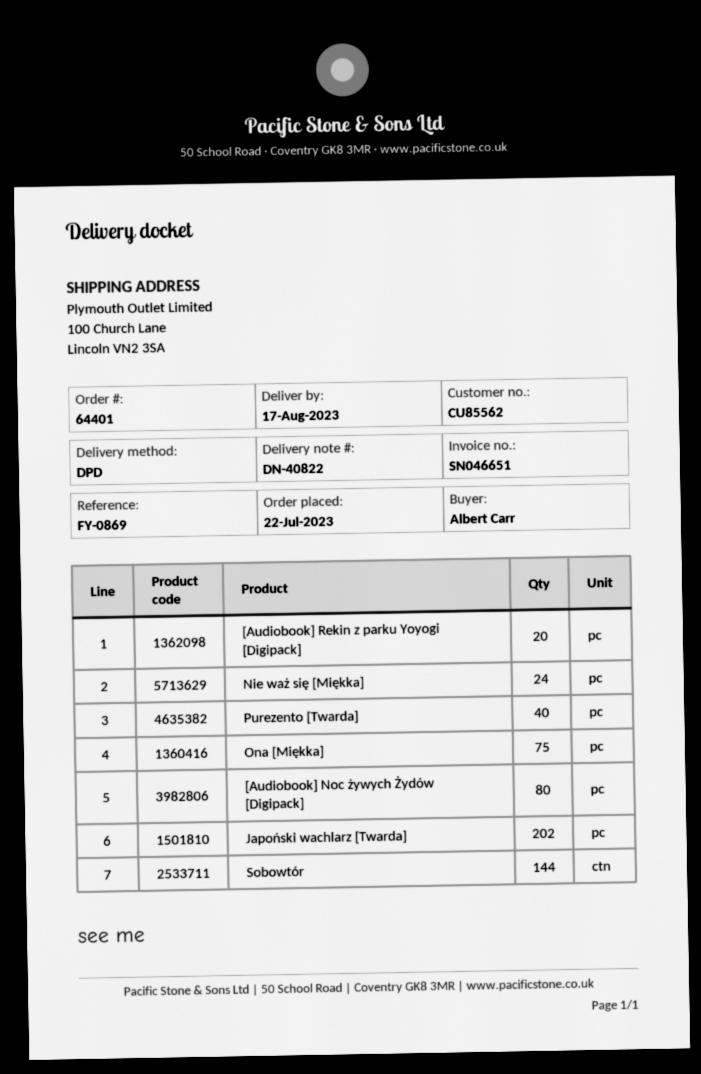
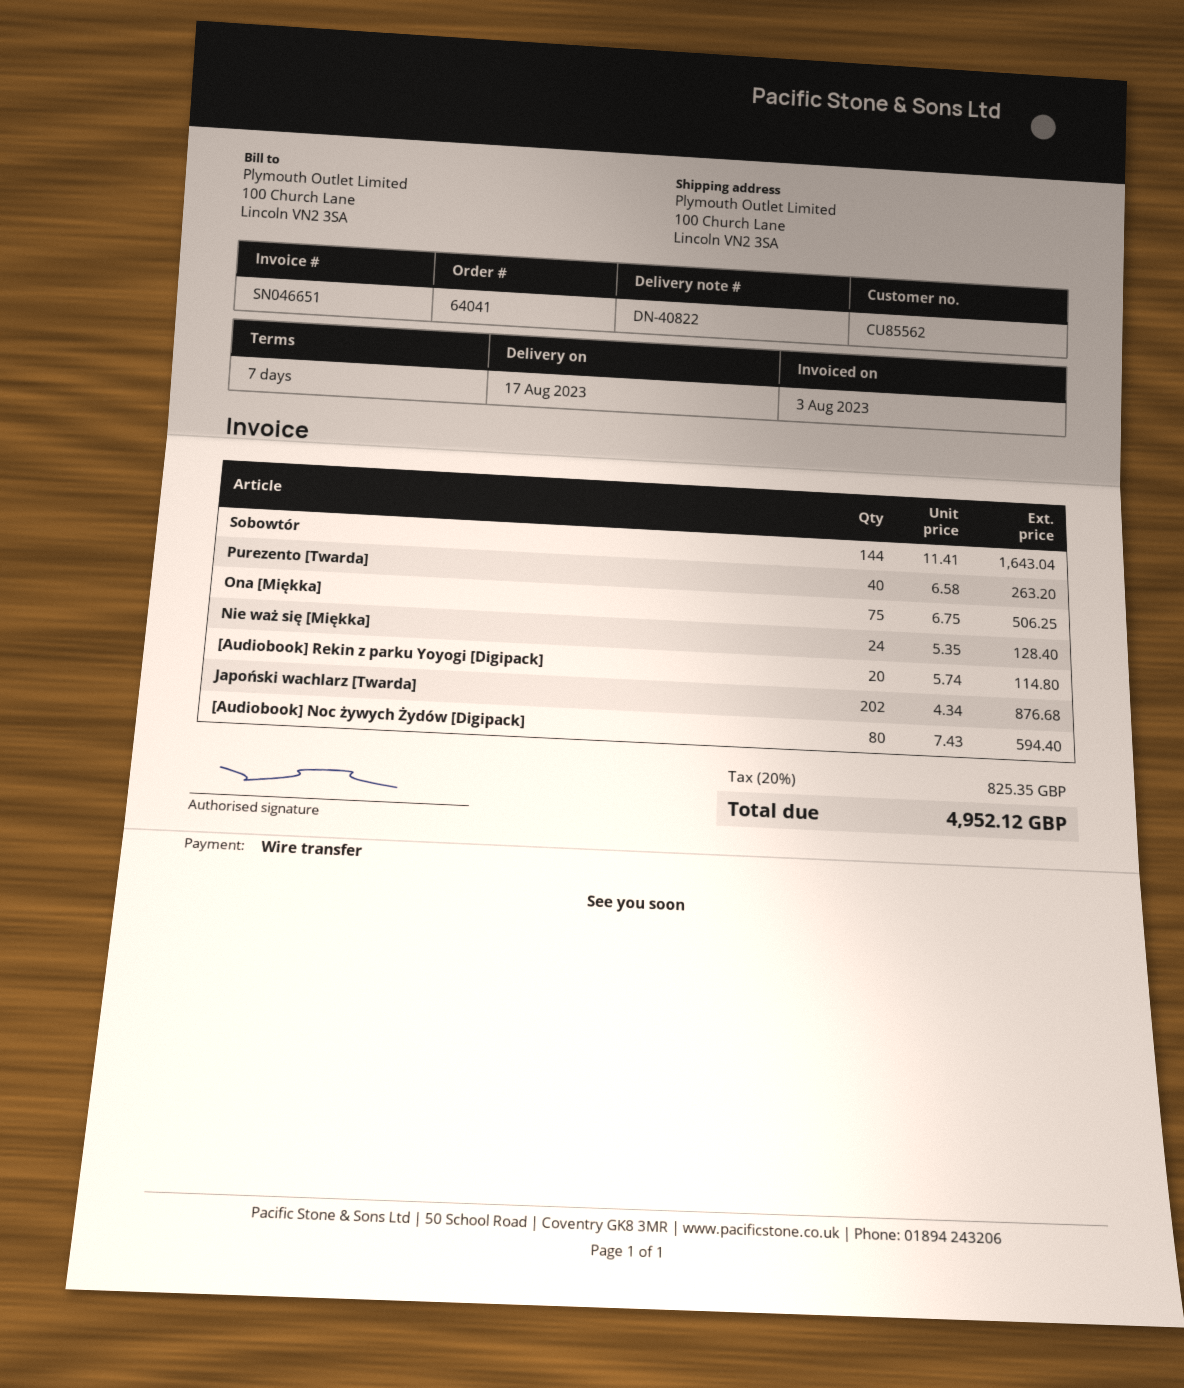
order number: 64401 -> 64041

